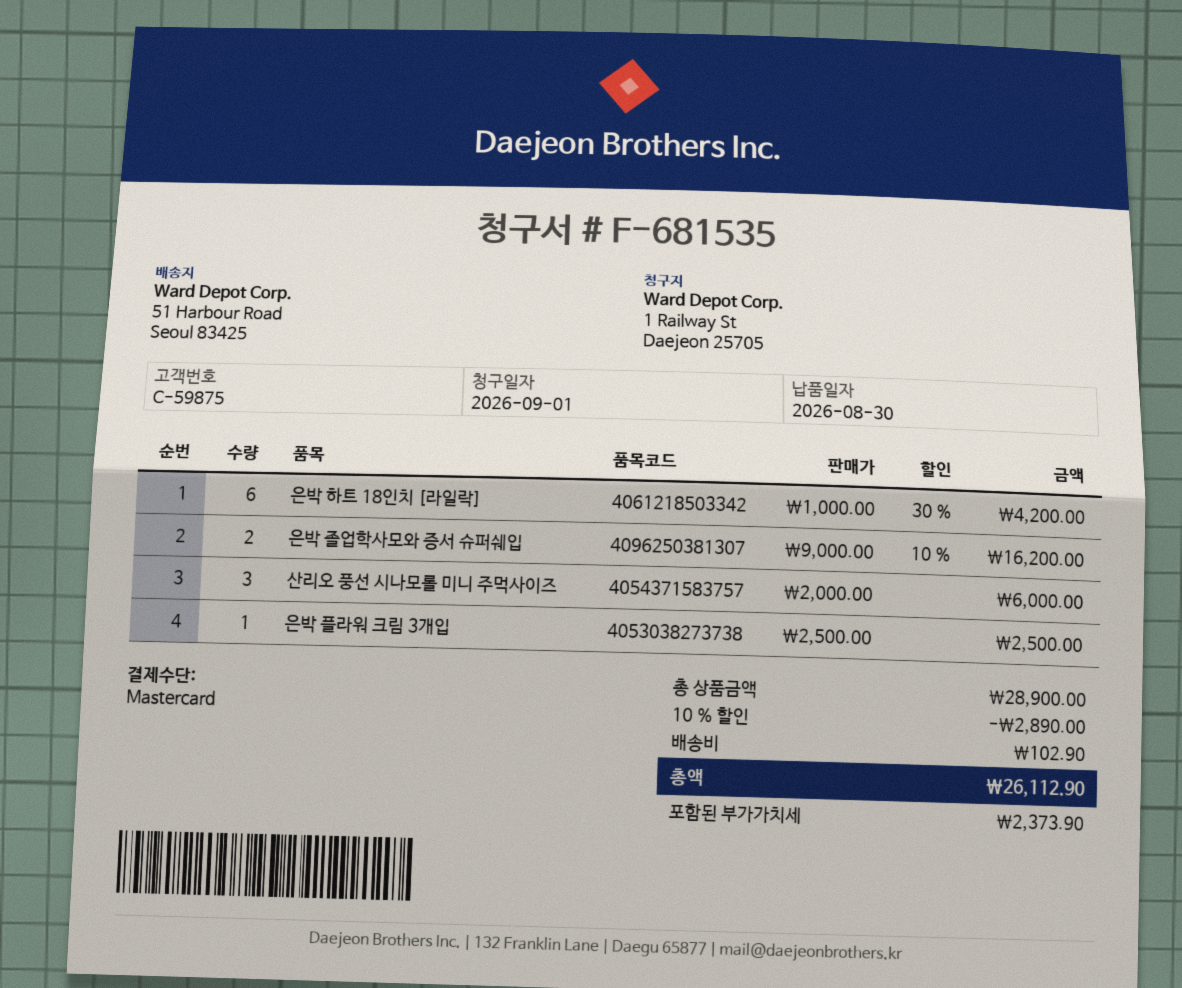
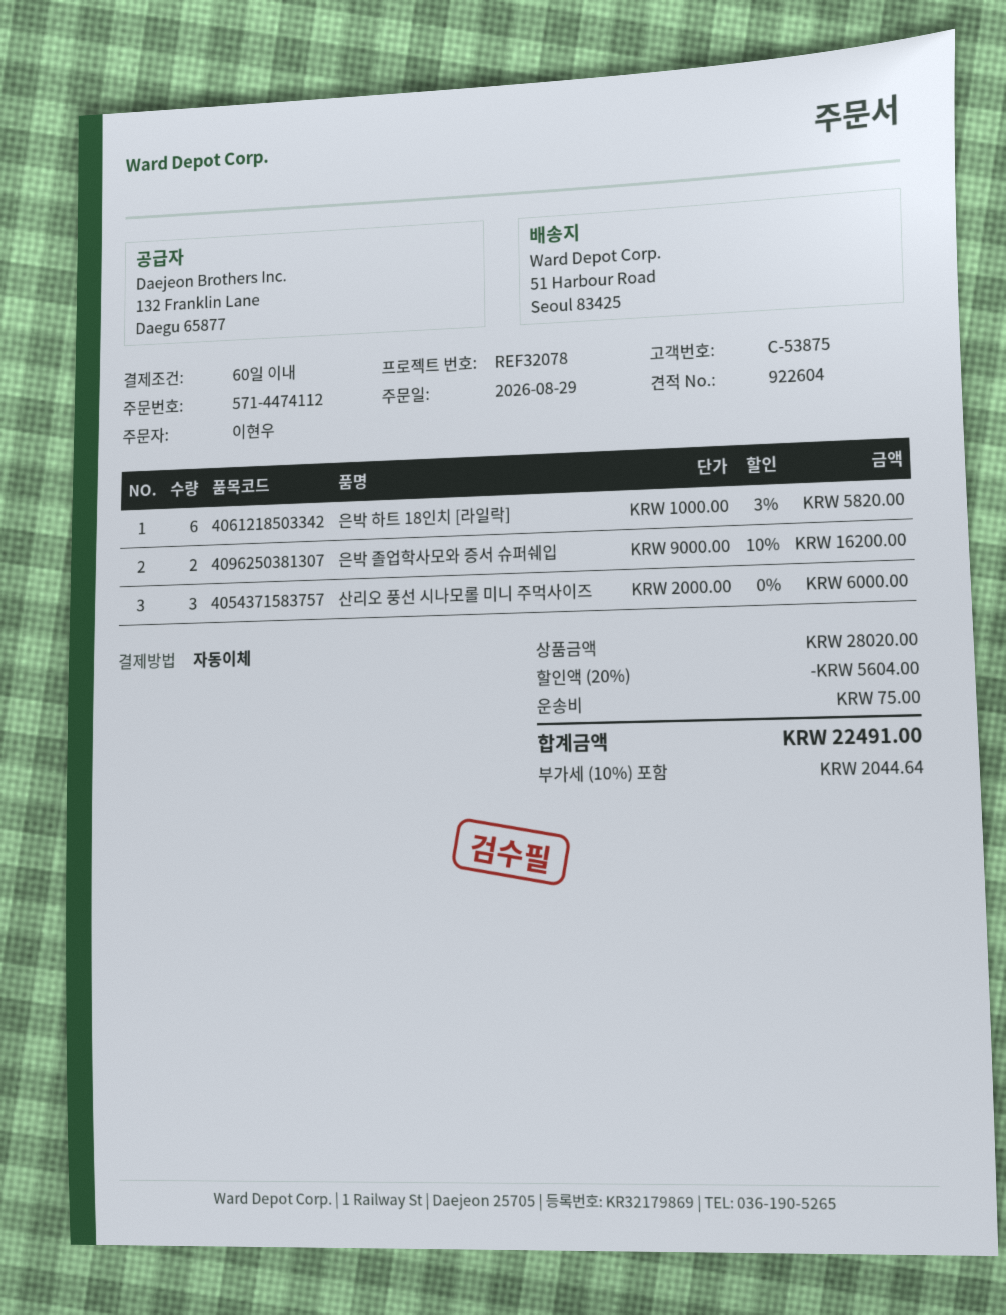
customer number: C-59875 -> C-53875
payment method: Mastercard -> direct debit
은박 하트 18인치 [라일락]: 6 x 1000.00 - 30% = 4200.00 -> 6 x 1000.00 - 3% = 5820.00
은박 플라워 크림 3개입: 1 x 2500.00 = 2500.00 -> none
subtotal: 28900.00 -> 28020.00
discount: 10% = 2890.00 -> 20% = 5604.00
shipping: 102.90 -> 75.00
tax: 2373.90 -> 2044.64
total: 26112.90 -> 22491.00

